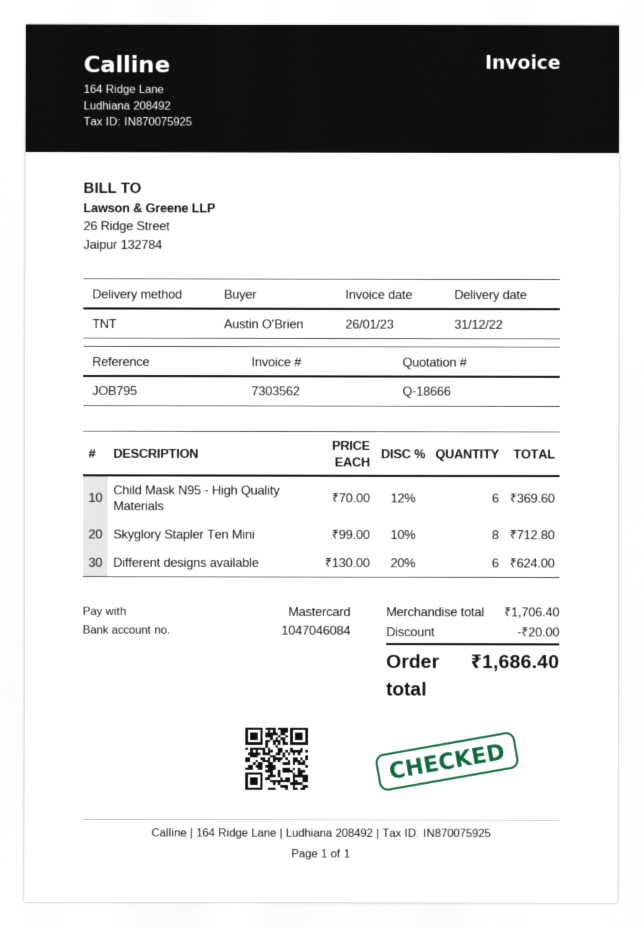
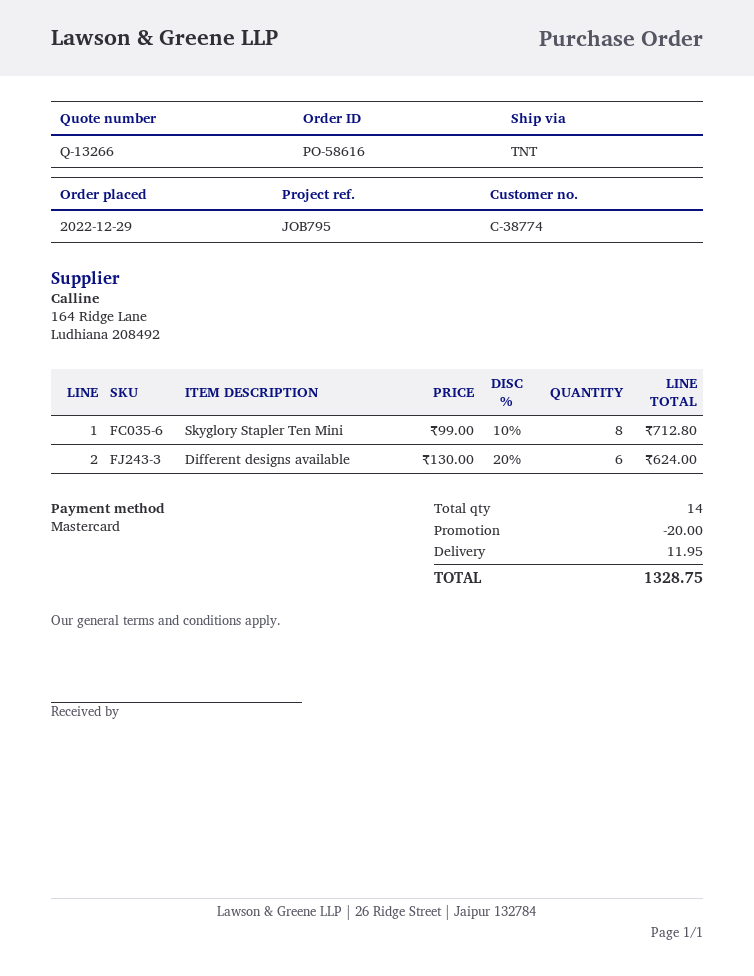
quote number: Q-18666 -> Q-13266
Child Mask N95 - High Quality Materials: 6 x 70.00 - 12% = 369.60 -> none
shipping: none -> 11.95
total: 1686.40 -> 1328.75

